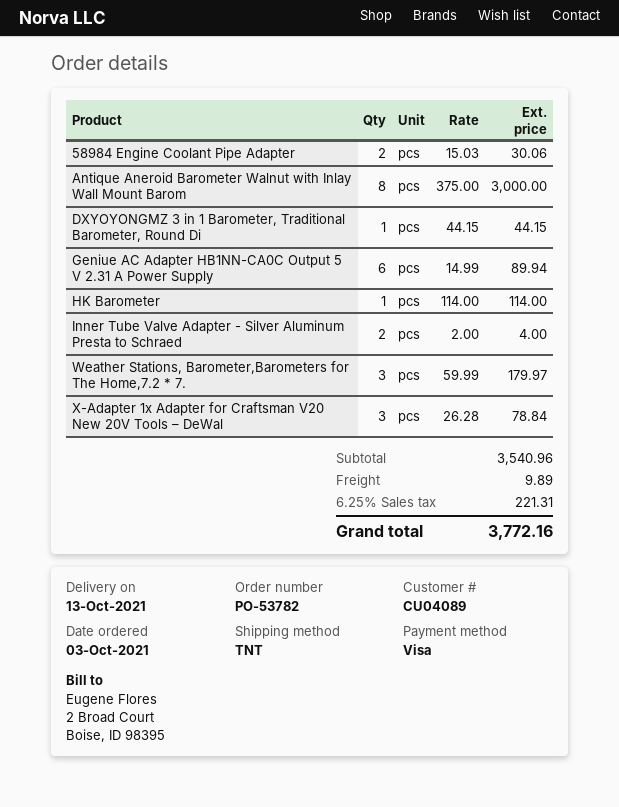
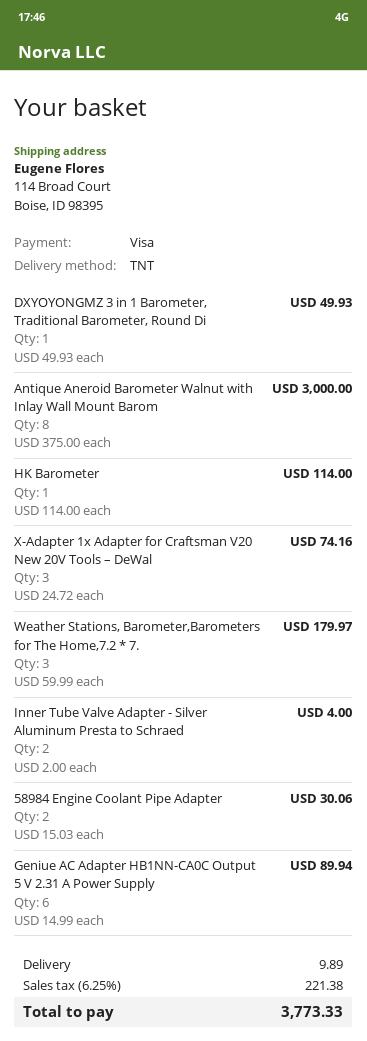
DXYOYONGMZ 3 in 1 Barometer, Traditional Barometer, Round Di: 1 x 44.15 = 44.15 -> 1 x 49.93 = 49.93
X-Adapter 1x Adapter for Craftsman V20 New 20V Tools – DeWal: 3 x 26.28 = 78.84 -> 3 x 24.72 = 74.16
tax: 6.25% = 221.31 -> 6.25% = 221.38
total: 3772.16 -> 3773.33

